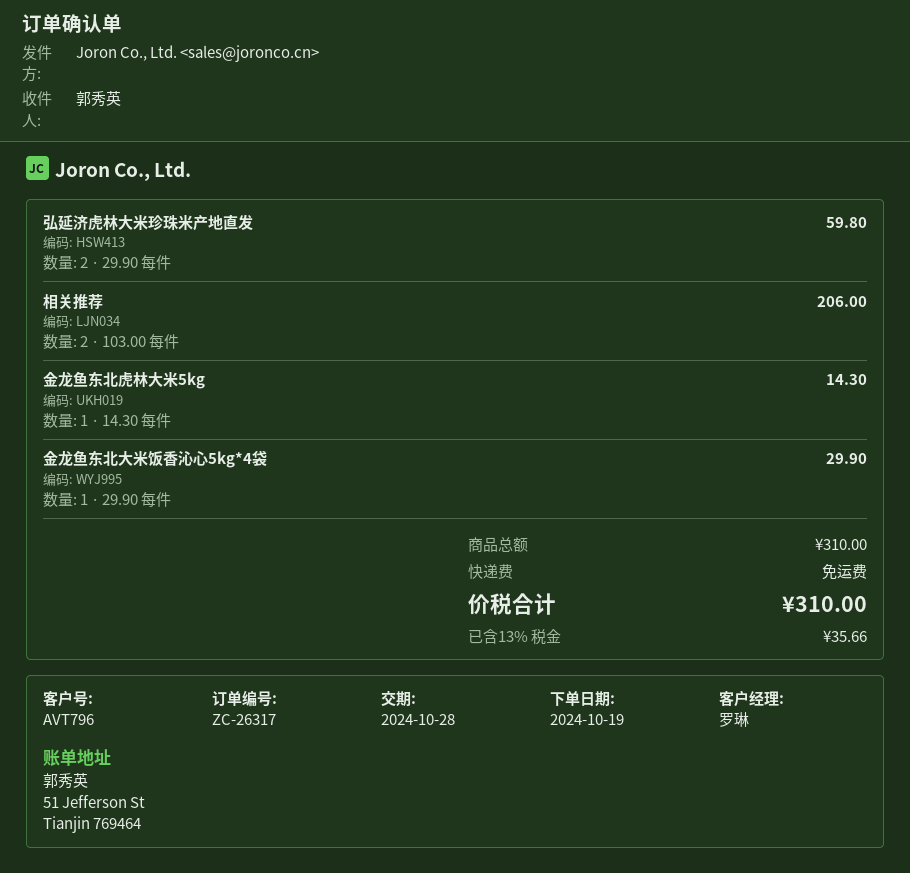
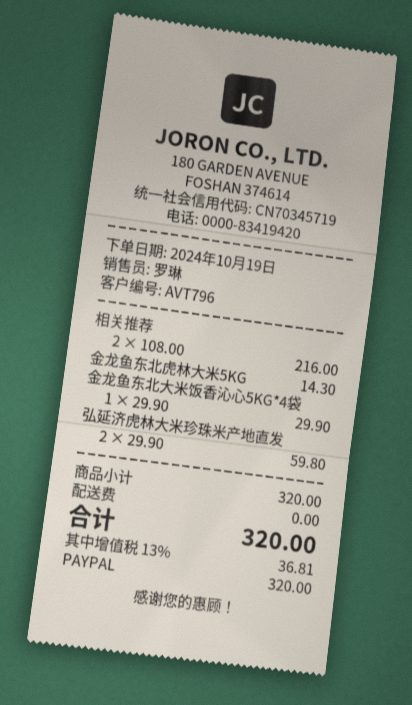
相关推荐: 2 x 103.00 = 206.00 -> 2 x 108.00 = 216.00
subtotal: 310.00 -> 320.00
tax: 13% = 35.66 -> 13% = 36.81
total: 310.00 -> 320.00

